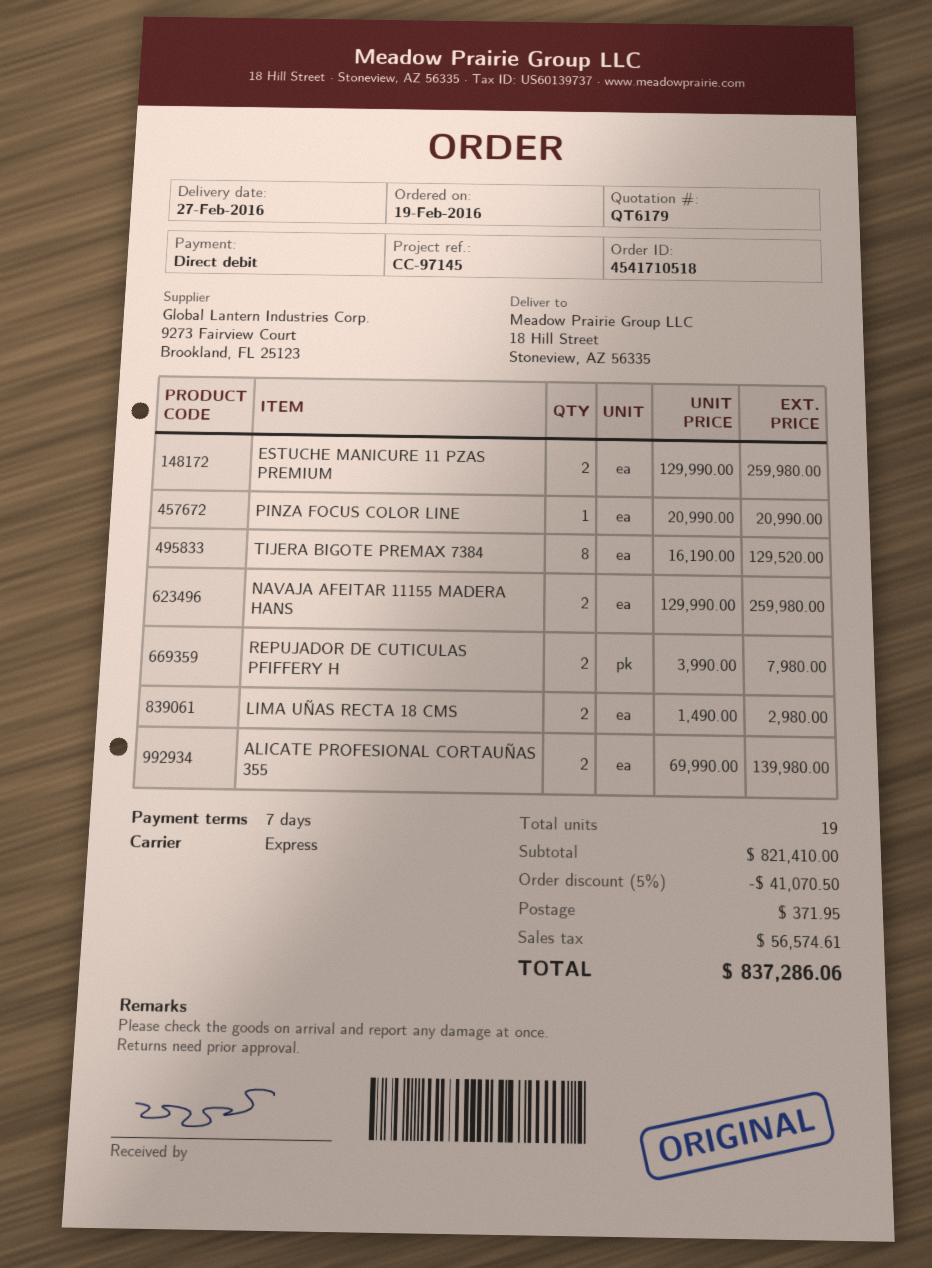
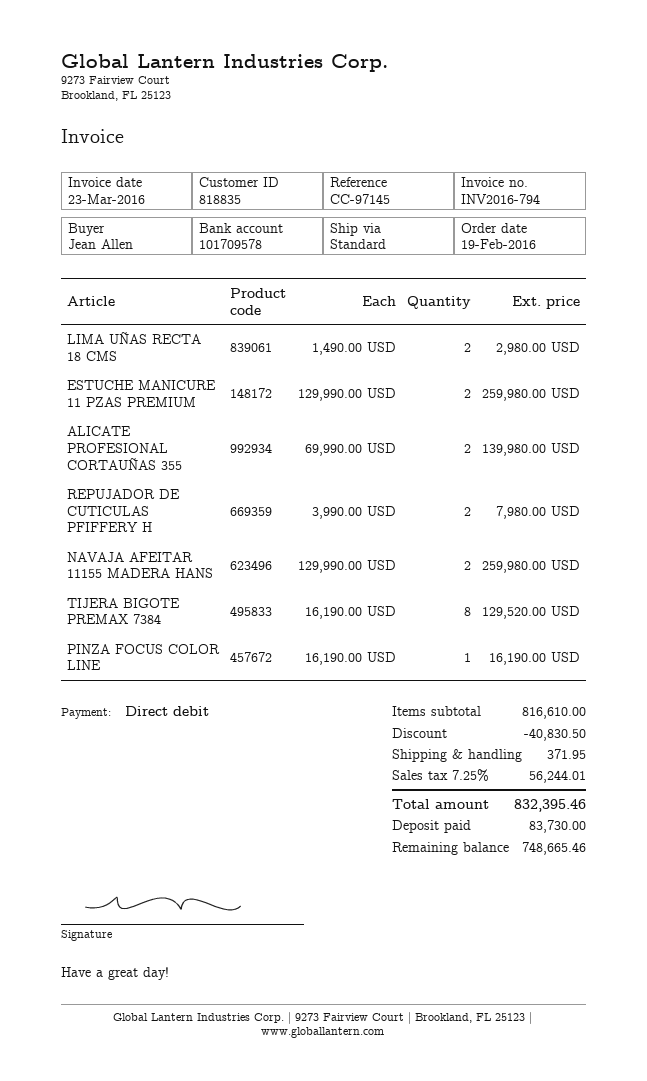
shipping method: express -> standard
PINZA FOCUS COLOR LINE: 1 x 20990.00 = 20990.00 -> 1 x 16190.00 = 16190.00
subtotal: 821410.00 -> 816610.00
discount: 41070.50 -> 40830.50
tax: 56574.61 -> 56244.01
total: 837286.06 -> 832395.46

